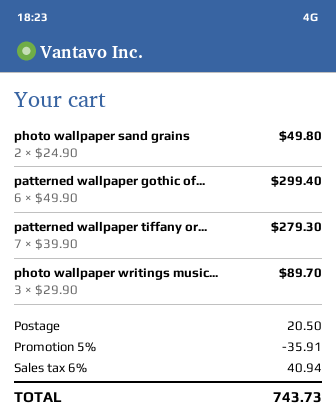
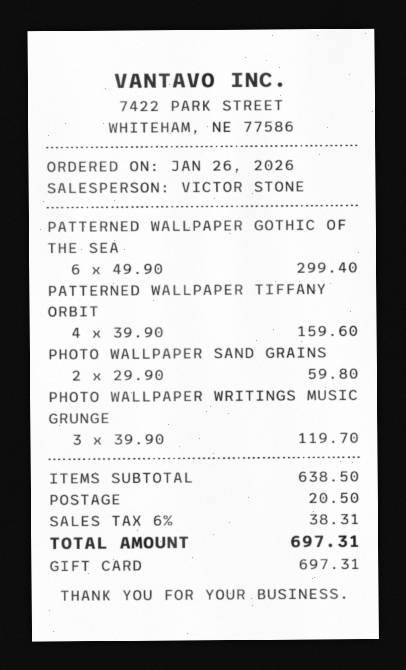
photo wallpaper sand grains: 2 x 24.90 = 49.80 -> 2 x 29.90 = 59.80
patterned wallpaper tiffany or...: 7 x 39.90 = 279.30 -> 4 x 39.90 = 159.60
photo wallpaper writings music...: 3 x 29.90 = 89.70 -> 3 x 39.90 = 119.70
discount: 5% = 35.91 -> none
tax: 6% = 40.94 -> 6% = 38.31
total: 743.73 -> 697.31

